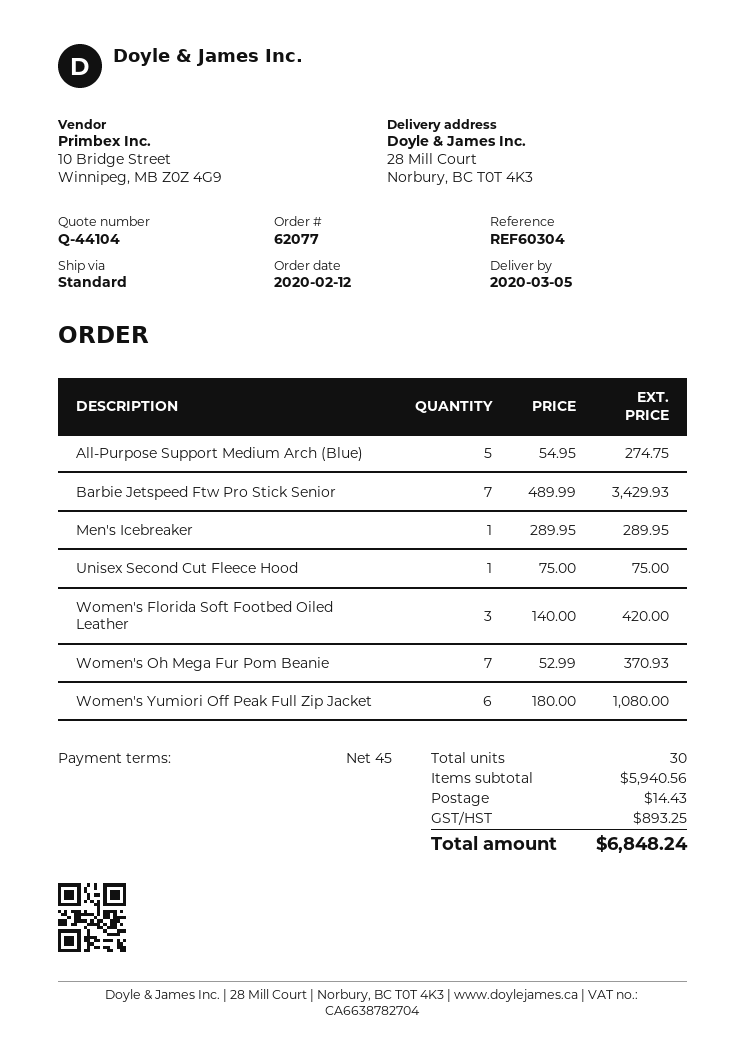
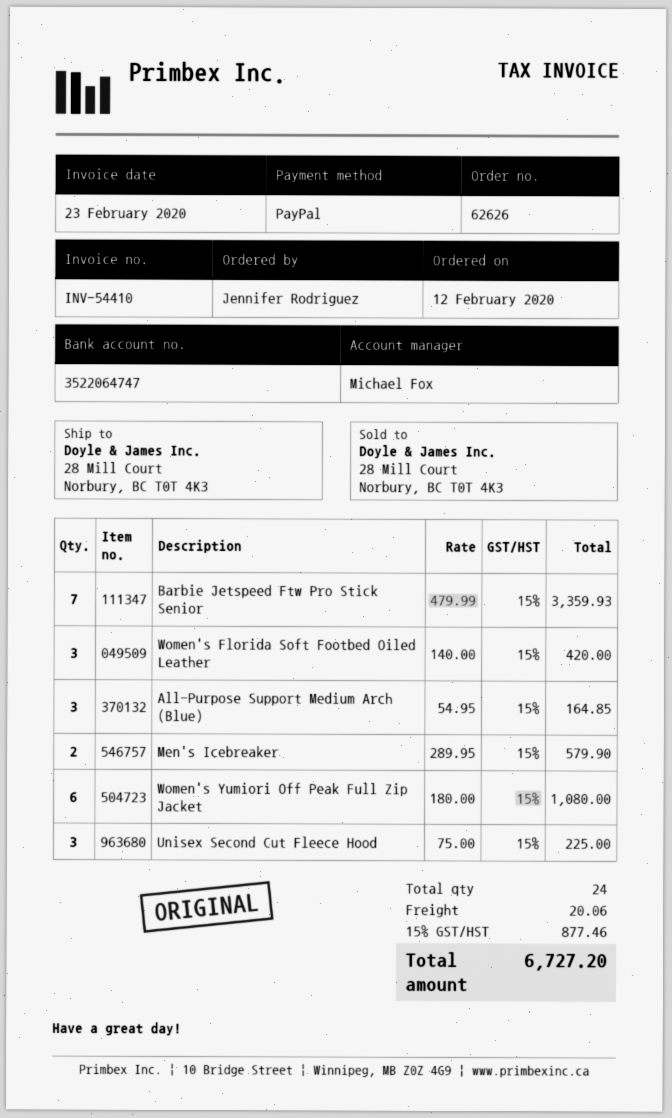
order number: 62077 -> 62626
All-Purpose Support Medium Arch (Blue): 5 x 54.95 = 274.75 -> 3 x 54.95 = 164.85
Barbie Jetspeed Ftw Pro Stick Senior: 7 x 489.99 = 3429.93 -> 7 x 479.99 = 3359.93
Men's Icebreaker: 1 x 289.95 = 289.95 -> 2 x 289.95 = 579.90
Unisex Second Cut Fleece Hood: 1 x 75.00 = 75.00 -> 3 x 75.00 = 225.00
Women's Oh Mega Fur Pom Beanie: 7 x 52.99 = 370.93 -> none
total quantity: 30 -> 24
shipping: 14.43 -> 20.06
tax: 893.25 -> 877.46
total: 6848.24 -> 6727.20

